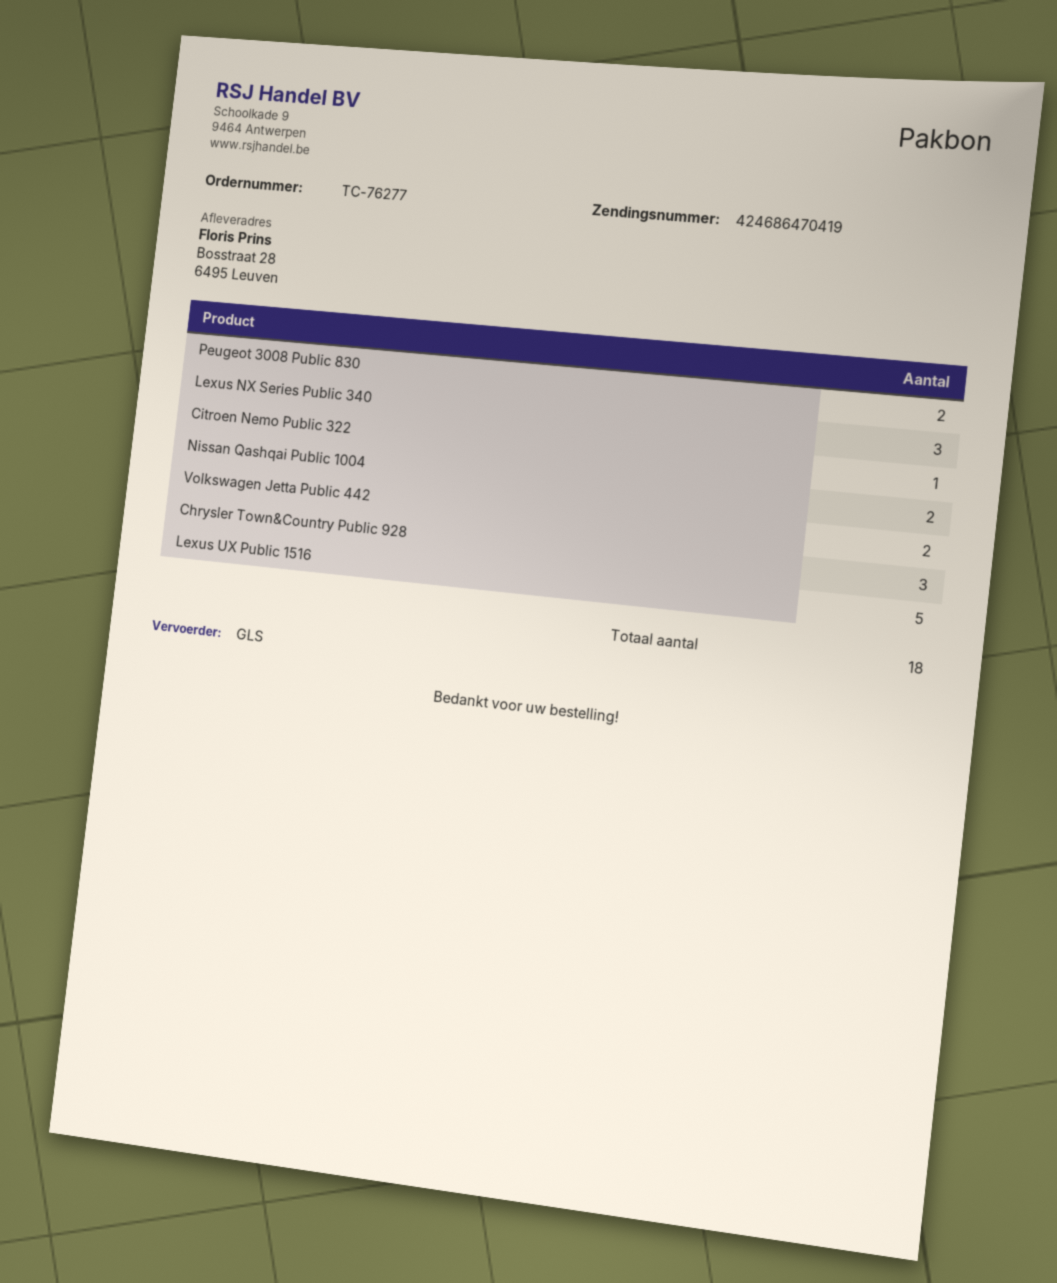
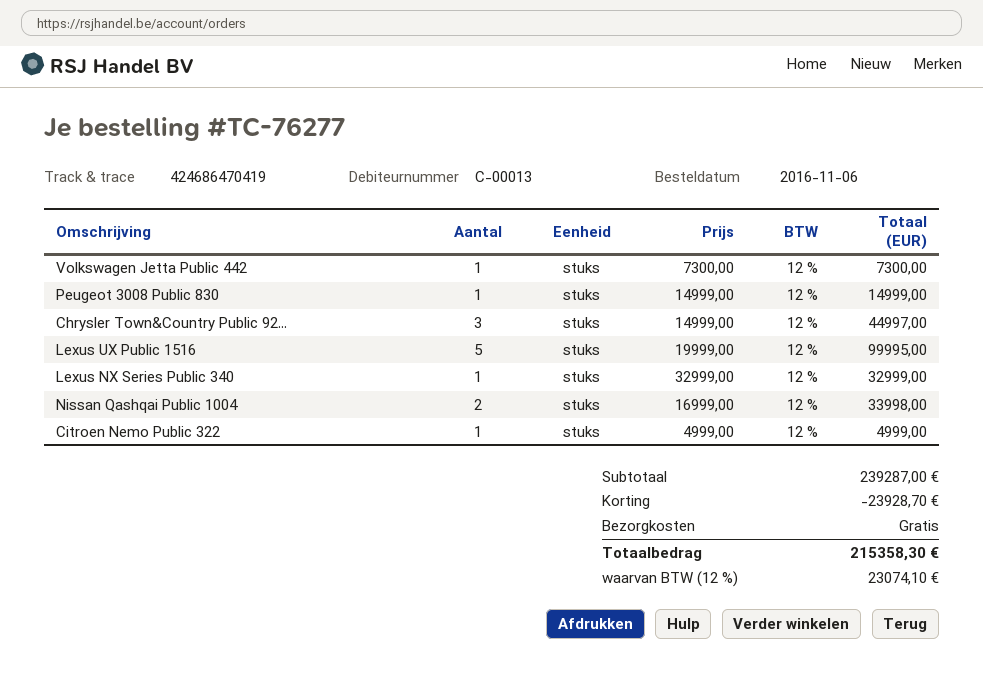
Peugeot 3008 Public 830: 2 -> 1
Lexus NX Series Public 340: 3 -> 1
Volkswagen Jetta Public 442: 2 -> 1

